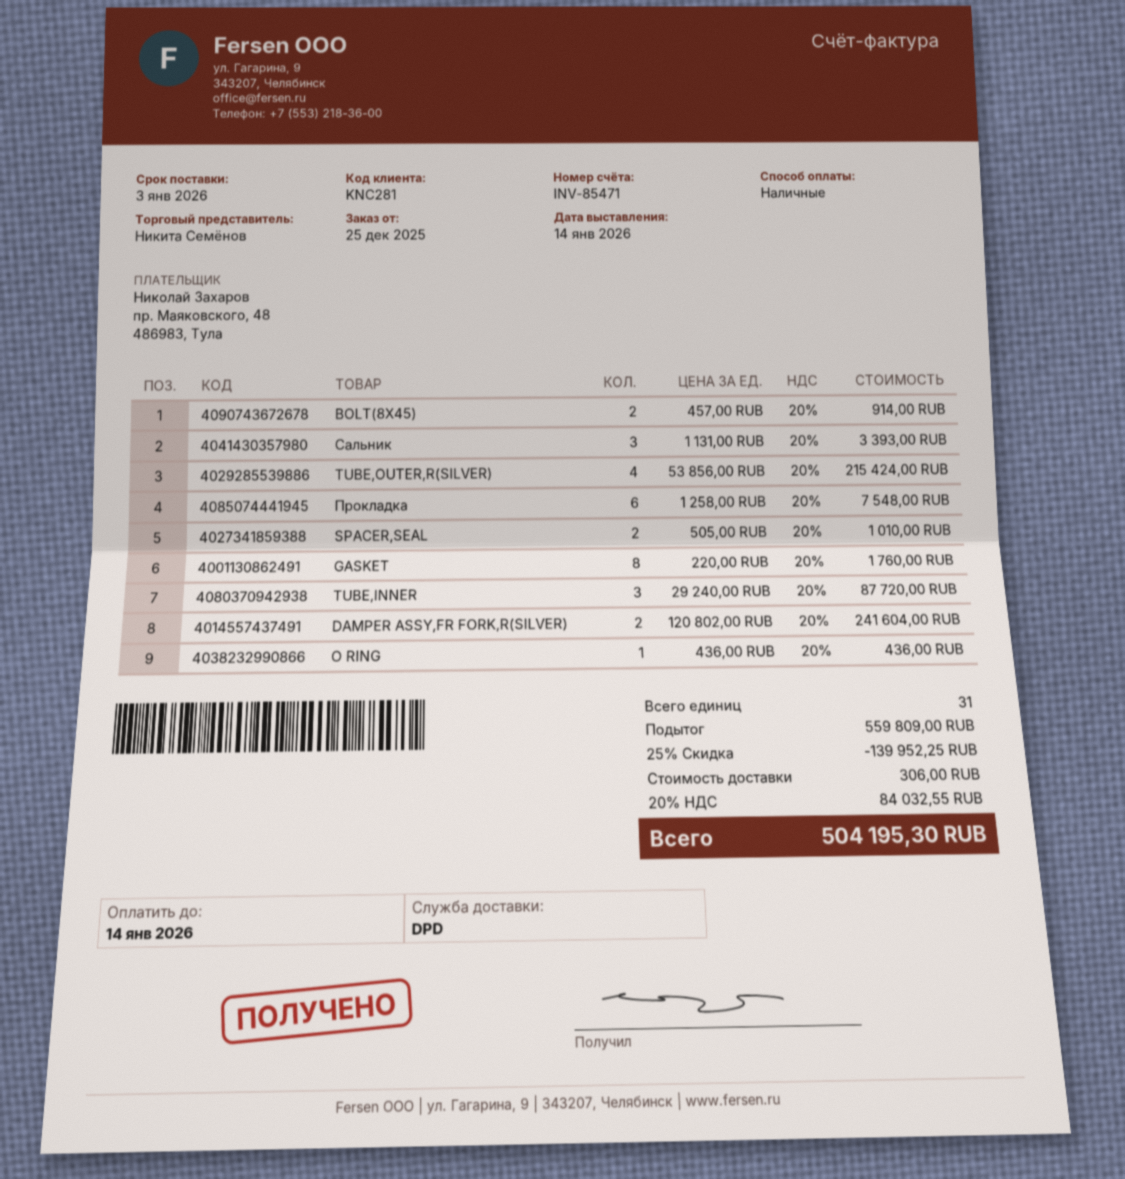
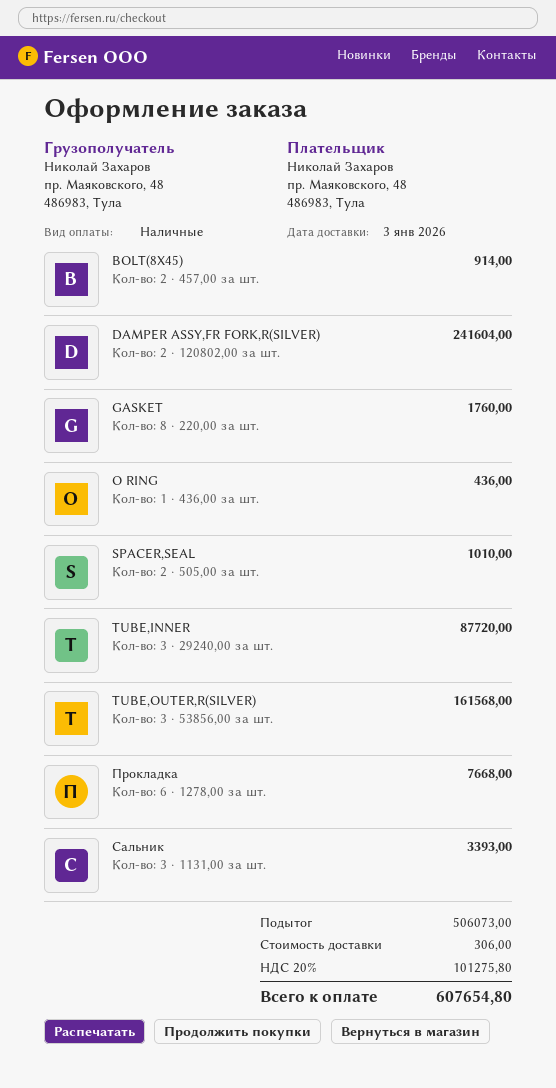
TUBE,OUTER,R(SILVER): 4 x 53856.00 = 215424.00 -> 3 x 53856.00 = 161568.00
Прокладка: 6 x 1258.00 = 7548.00 -> 6 x 1278.00 = 7668.00
subtotal: 559809.00 -> 506073.00
discount: 25% = 139952.25 -> none
tax: 20% = 84032.55 -> 20% = 101275.80
total: 504195.30 -> 607654.80

